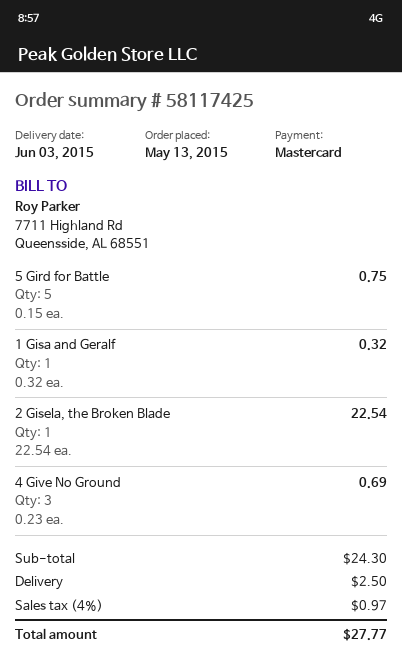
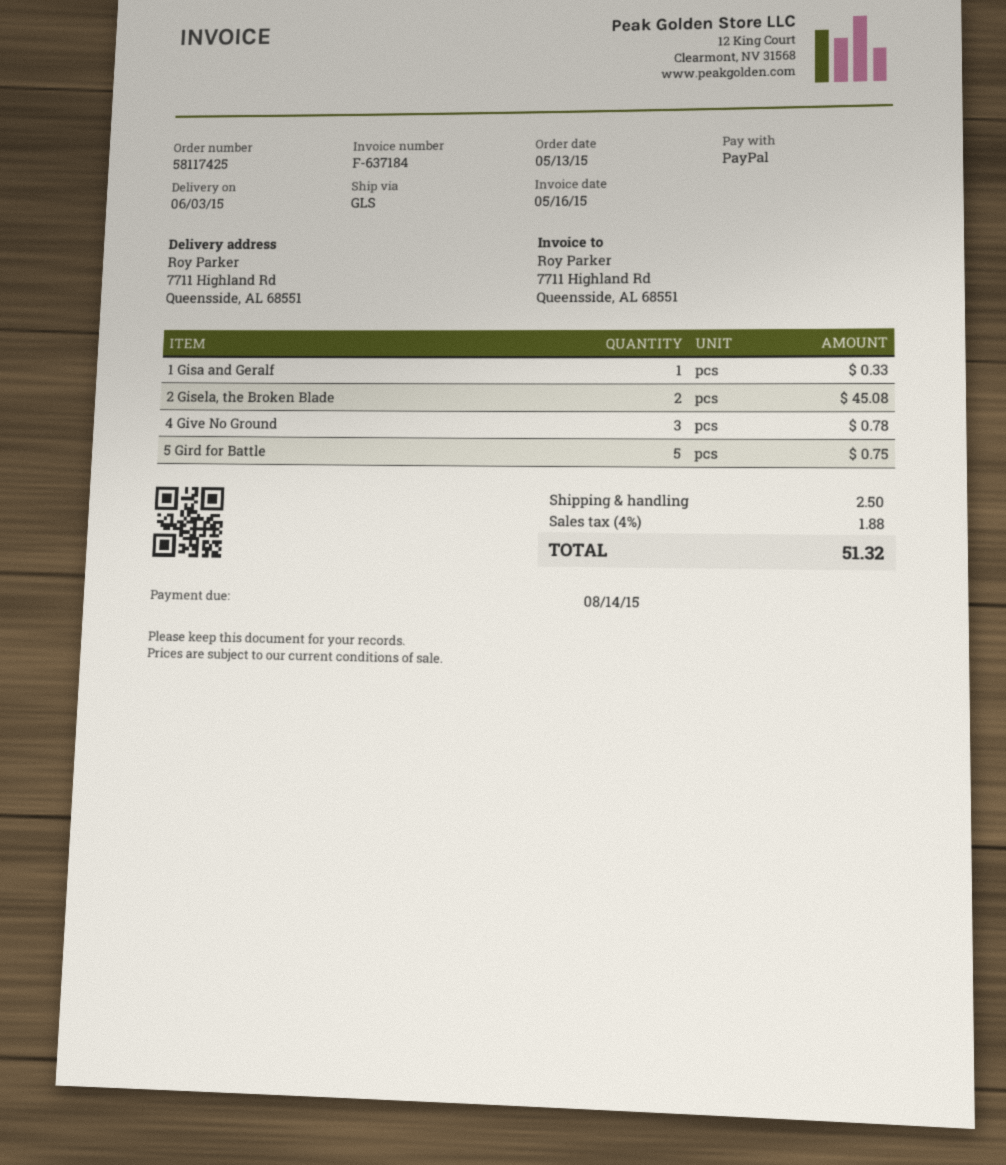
payment method: Mastercard -> PayPal
1 Gisa and Geralf: 1 for 0.32 -> 1 for 0.33
2 Gisela, the Broken Blade: 1 for 22.54 -> 2 for 45.08
4 Give No Ground: 3 for 0.69 -> 3 for 0.78
tax: 4% = 0.97 -> 4% = 1.88
total: 27.77 -> 51.32

